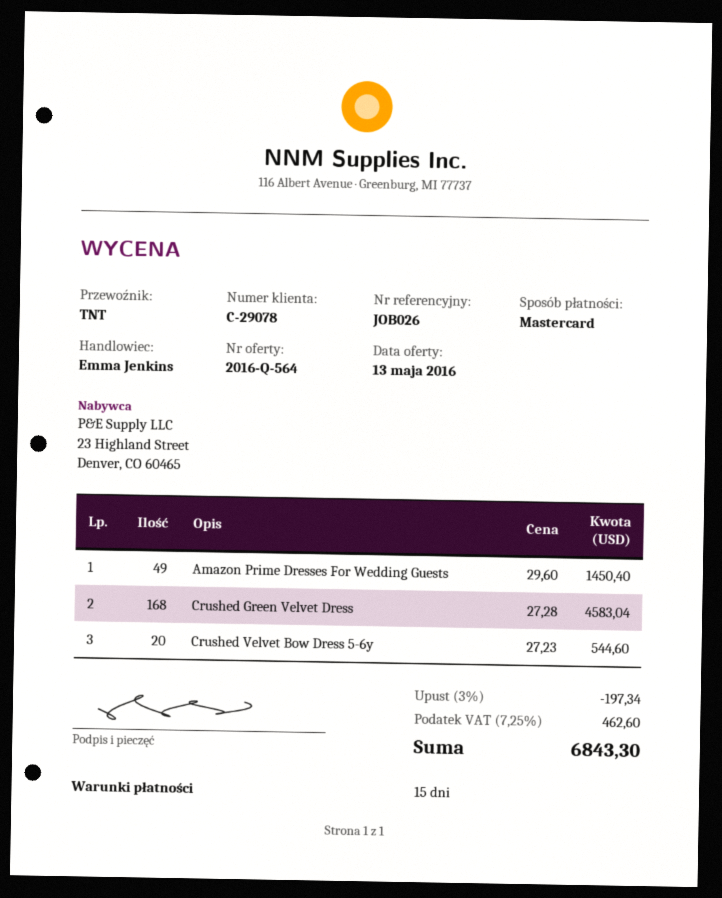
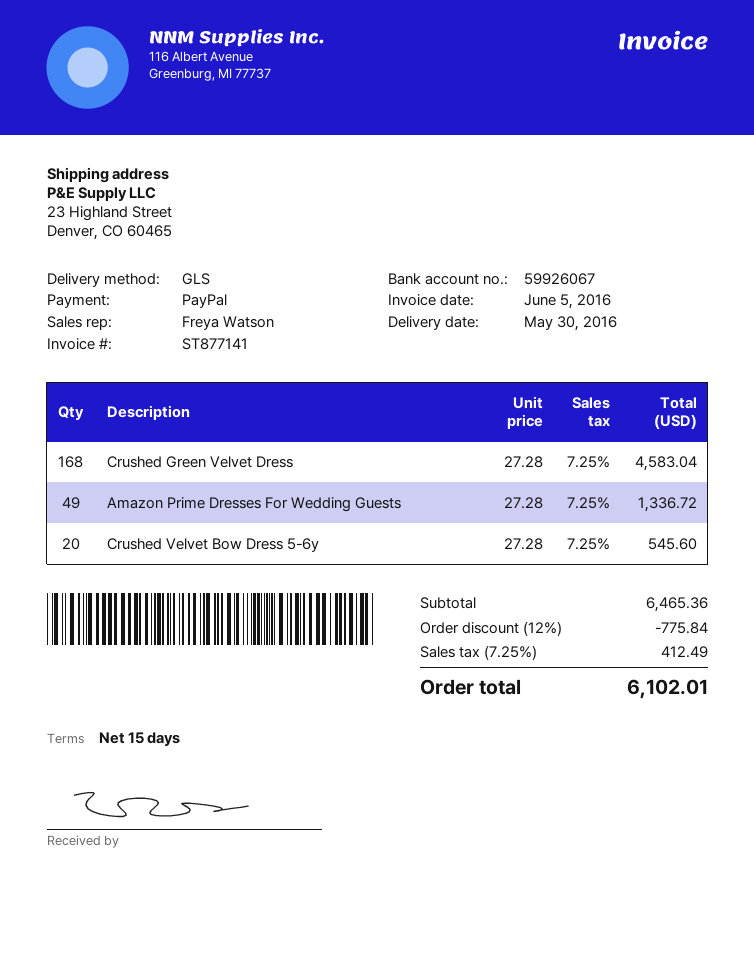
sales rep: Emma Jenkins -> Freya Watson
payment method: Mastercard -> PayPal
shipping method: TNT -> GLS
Amazon Prime Dresses For Wedding Guests: 49 x 29.60 = 1450.40 -> 49 x 27.28 = 1336.72
Crushed Velvet Bow Dress 5-6y: 20 x 27.23 = 544.60 -> 20 x 27.28 = 545.60
discount: 3% = 197.34 -> 12% = 775.84
tax: 7.25% = 462.60 -> 7.25% = 412.49
total: 6843.30 -> 6102.01

